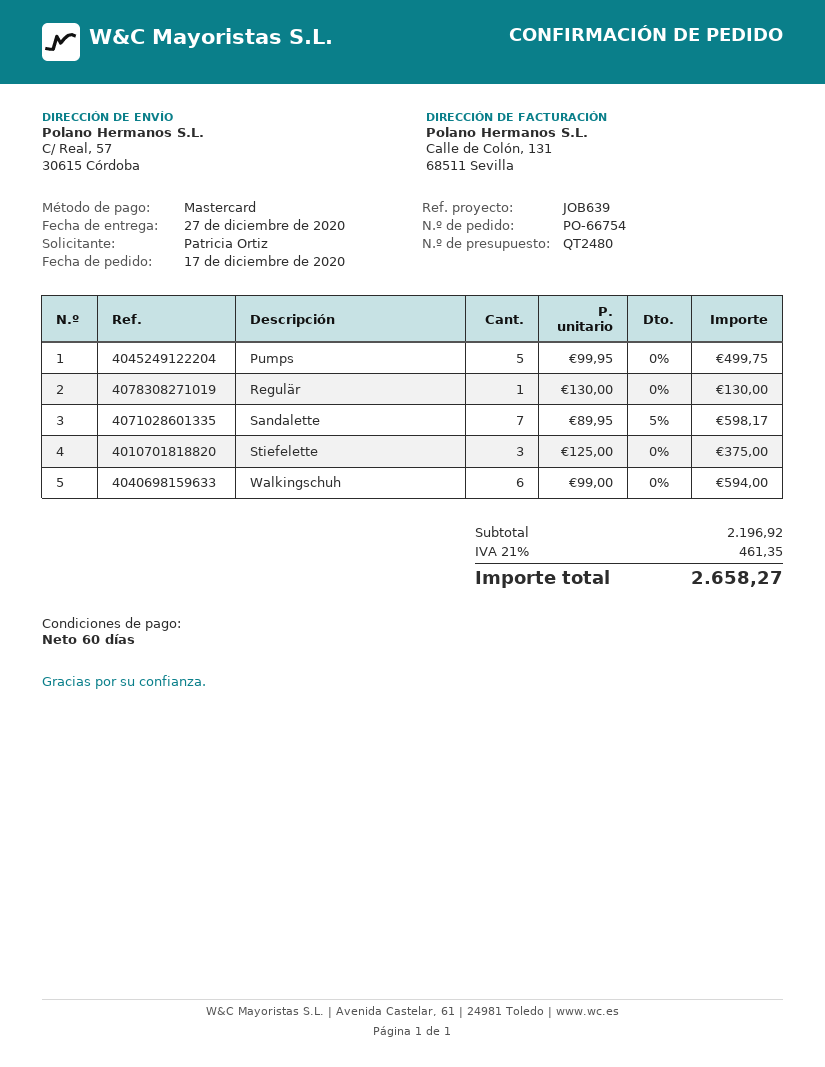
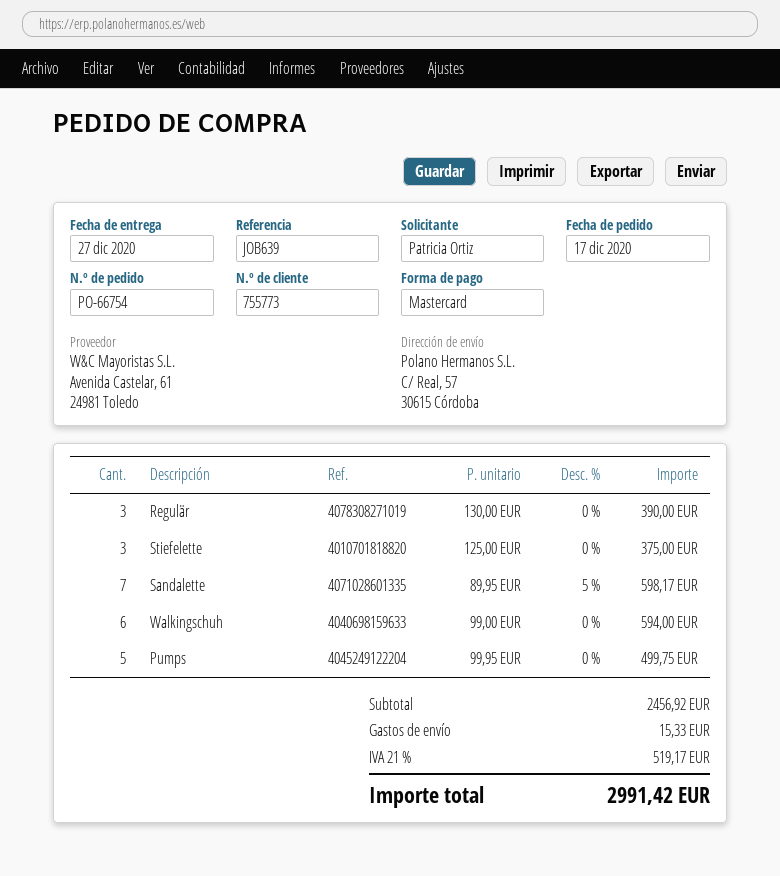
Regulär: 1 x 130.00 = 130.00 -> 3 x 130.00 = 390.00
subtotal: 2196.92 -> 2456.92
shipping: none -> 15.33
tax: 21% = 461.35 -> 21% = 519.17
total: 2658.27 -> 2991.42

